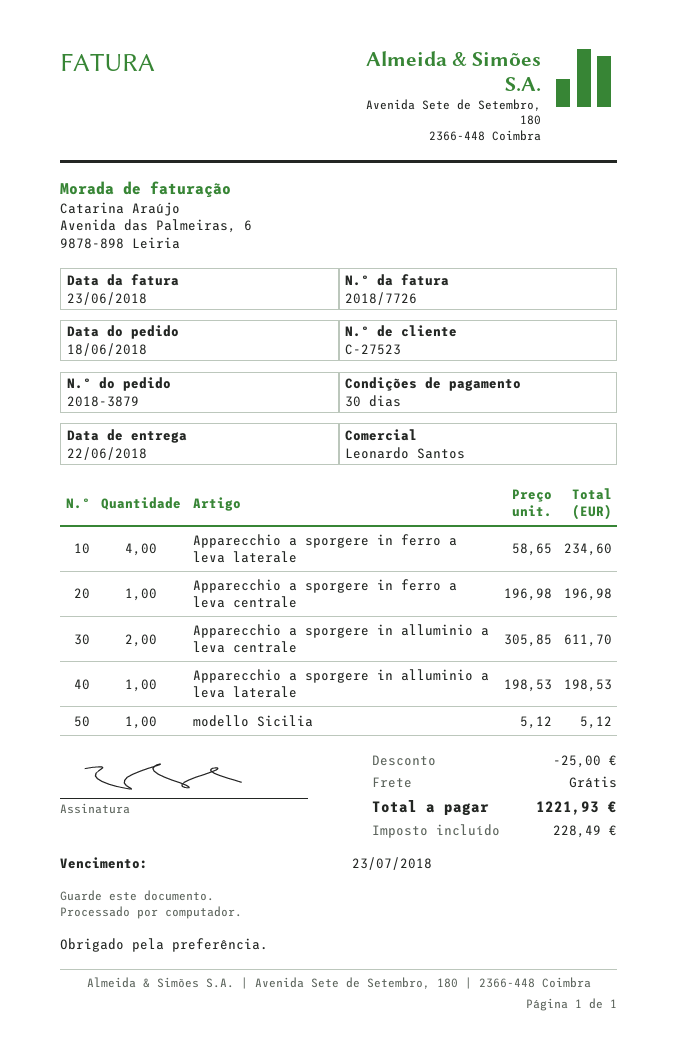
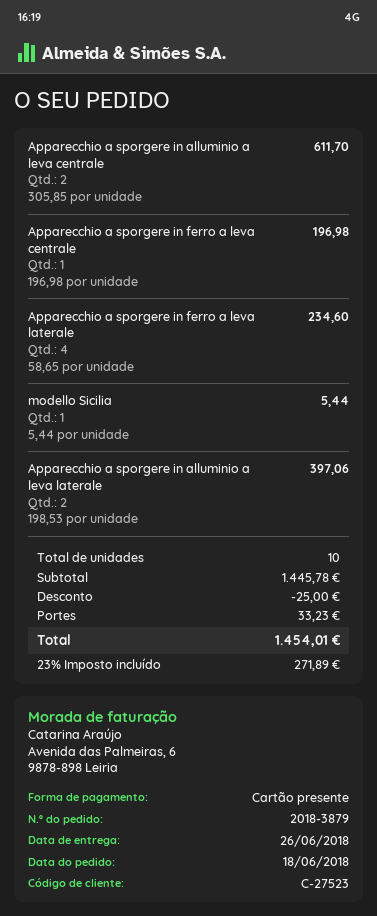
delivery date: 2018-06-22 -> 2018-06-26
Apparecchio a sporgere in alluminio a leva laterale: 1 x 198.53 = 198.53 -> 2 x 198.53 = 397.06
modello Sicilia: 1 x 5.12 = 5.12 -> 1 x 5.44 = 5.44
shipping: 0.00 -> 33.23
tax: 228.49 -> 271.89
total: 1221.93 -> 1454.01

